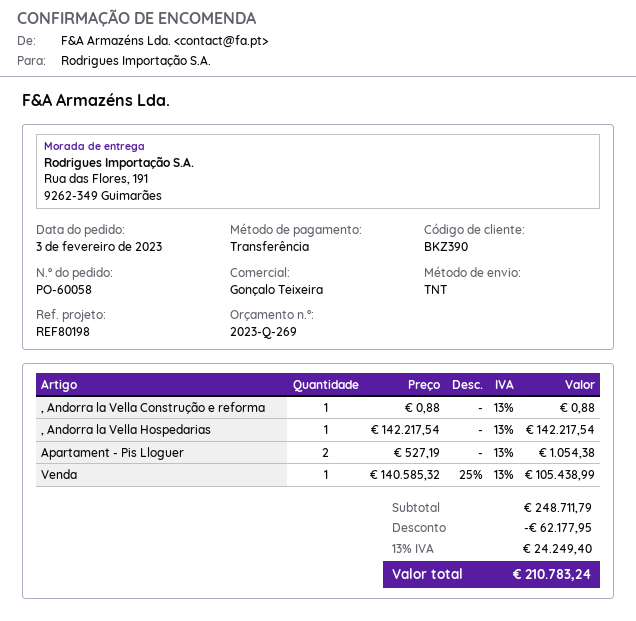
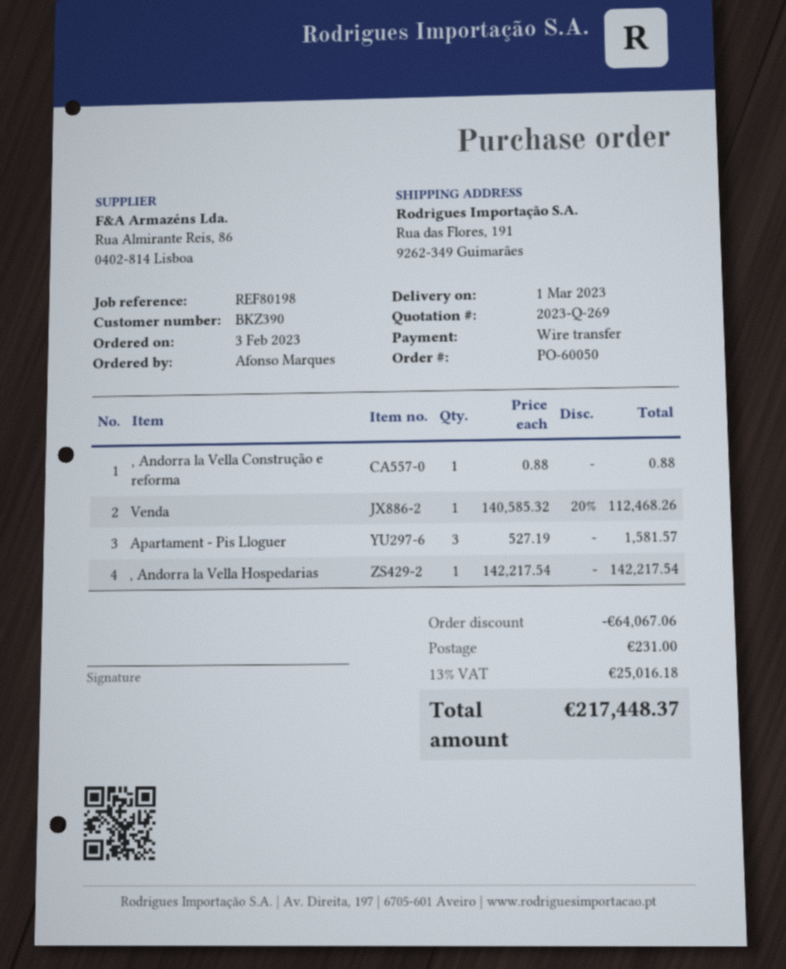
order number: PO-60058 -> PO-60050
Apartament - Pis Lloguer: 2 x 527.19 = 1054.38 -> 3 x 527.19 = 1581.57
Venda: 1 x 140585.32 - 25% = 105438.99 -> 1 x 140585.32 - 20% = 112468.26
discount: 62177.95 -> 64067.06
shipping: none -> 231.00
tax: 13% = 24249.40 -> 13% = 25016.18
total: 210783.24 -> 217448.37

